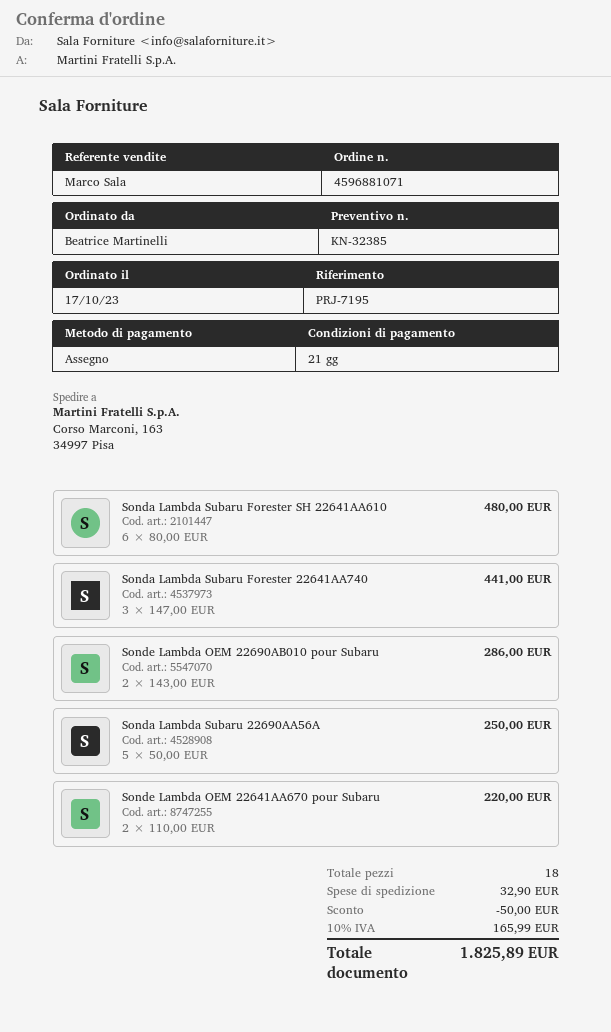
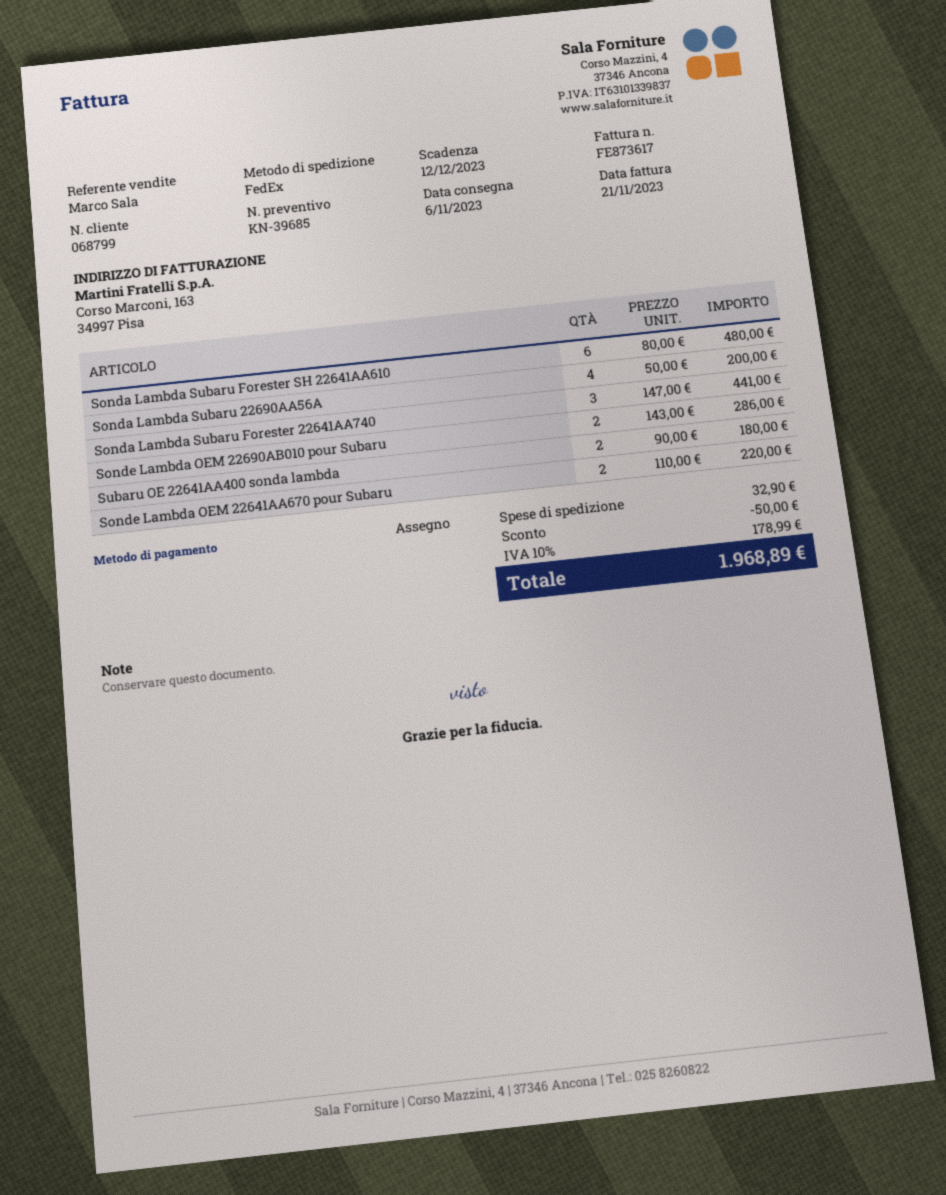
quote number: KN-32385 -> KN-39685
Sonda Lambda Subaru 22690AA56A: 5 x 50.00 = 250.00 -> 4 x 50.00 = 200.00
Subaru OE 22641AA400 sonda lambda: none -> 2 x 90.00 = 180.00
tax: 10% = 165.99 -> 10% = 178.99
total: 1825.89 -> 1968.89

